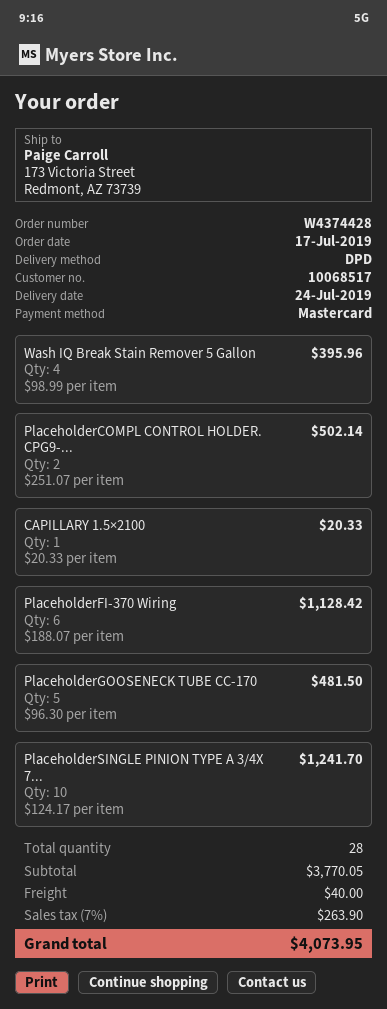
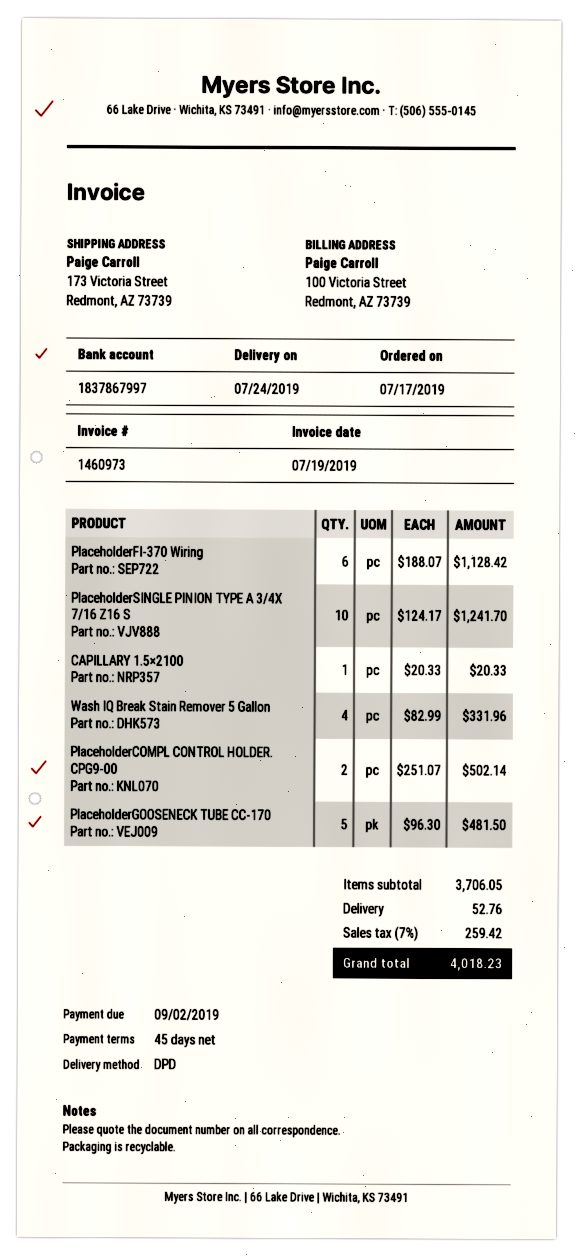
Wash IQ Break Stain Remover 5 Gallon: 4 x 98.99 = 395.96 -> 4 x 82.99 = 331.96
subtotal: 3770.05 -> 3706.05
shipping: 40.00 -> 52.76
tax: 7% = 263.90 -> 7% = 259.42
total: 4073.95 -> 4018.23

